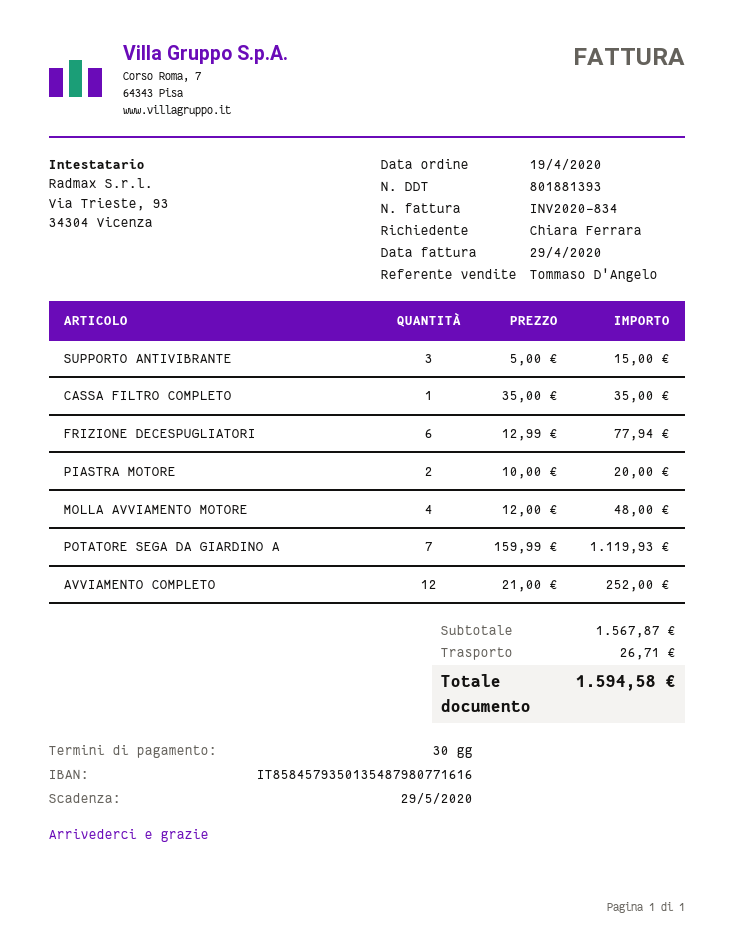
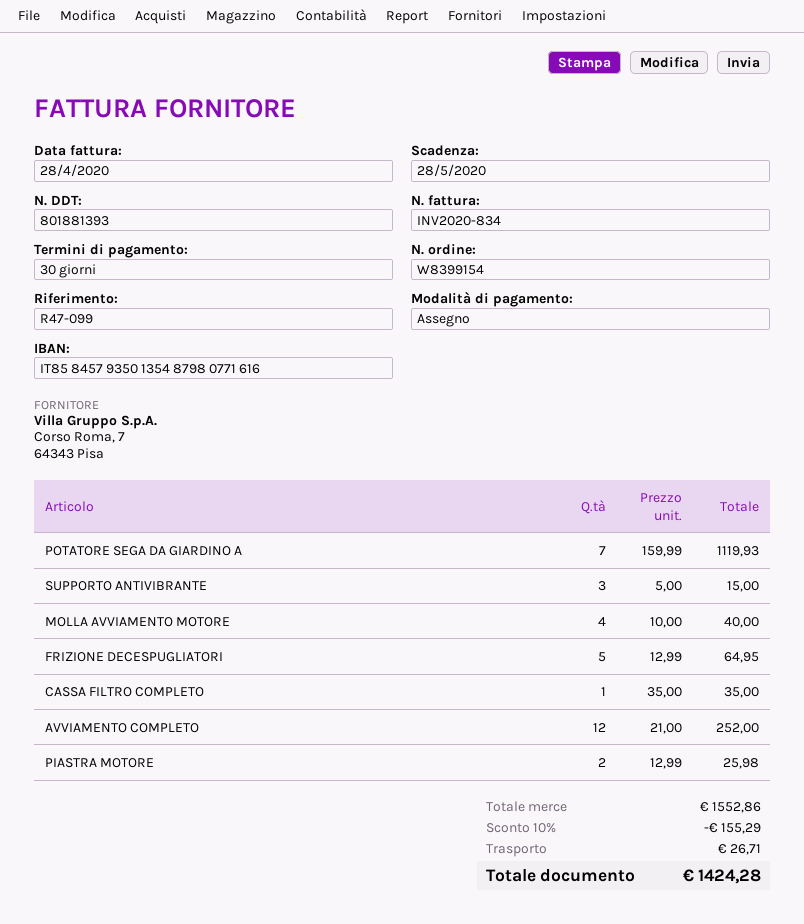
invoice date: 2020-04-29 -> 2020-04-28
due date: 2020-05-29 -> 2020-05-28
FRIZIONE DECESPUGLIATORI: 6 x 12.99 = 77.94 -> 5 x 12.99 = 64.95
PIASTRA MOTORE: 2 x 10.00 = 20.00 -> 2 x 12.99 = 25.98
MOLLA AVVIAMENTO MOTORE: 4 x 12.00 = 48.00 -> 4 x 10.00 = 40.00
subtotal: 1567.87 -> 1552.86
discount: none -> 10% = 155.29
total: 1594.58 -> 1424.28

